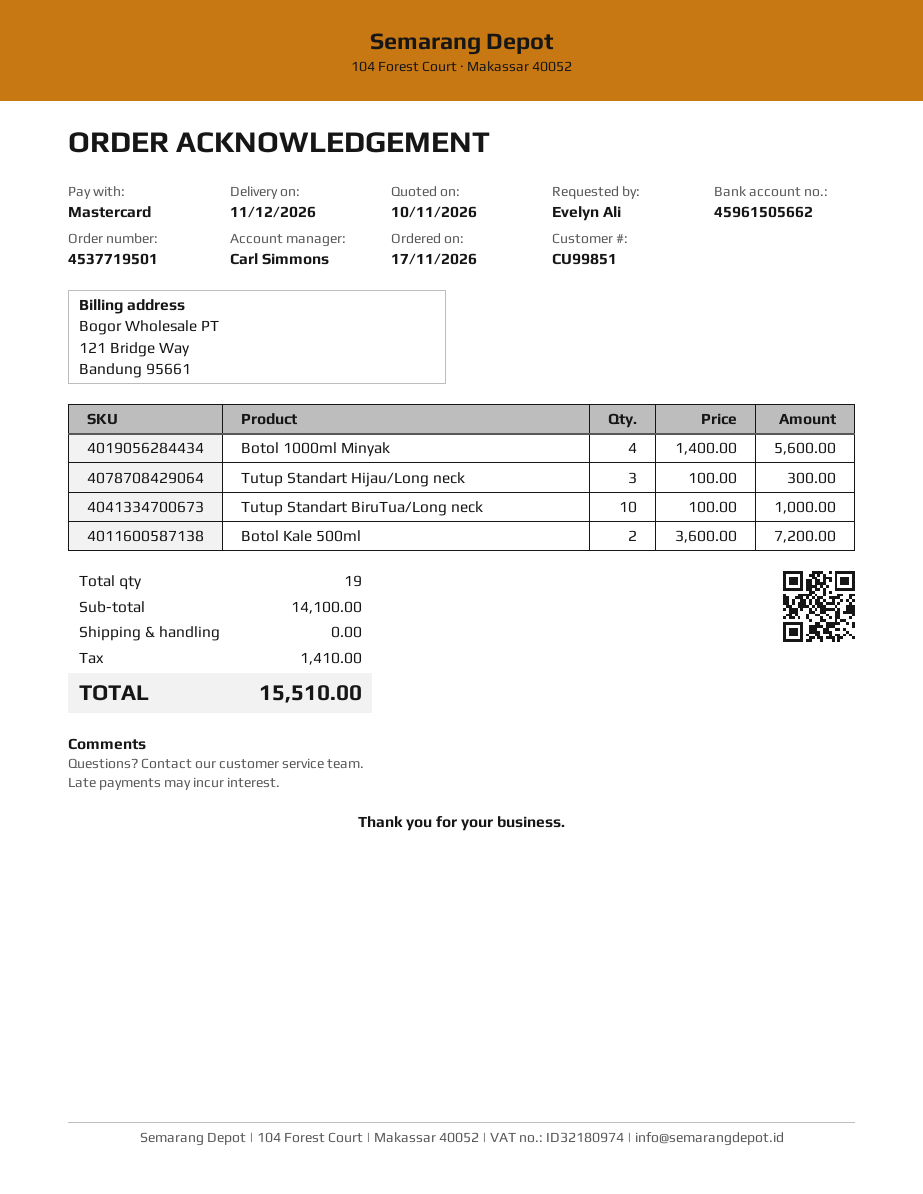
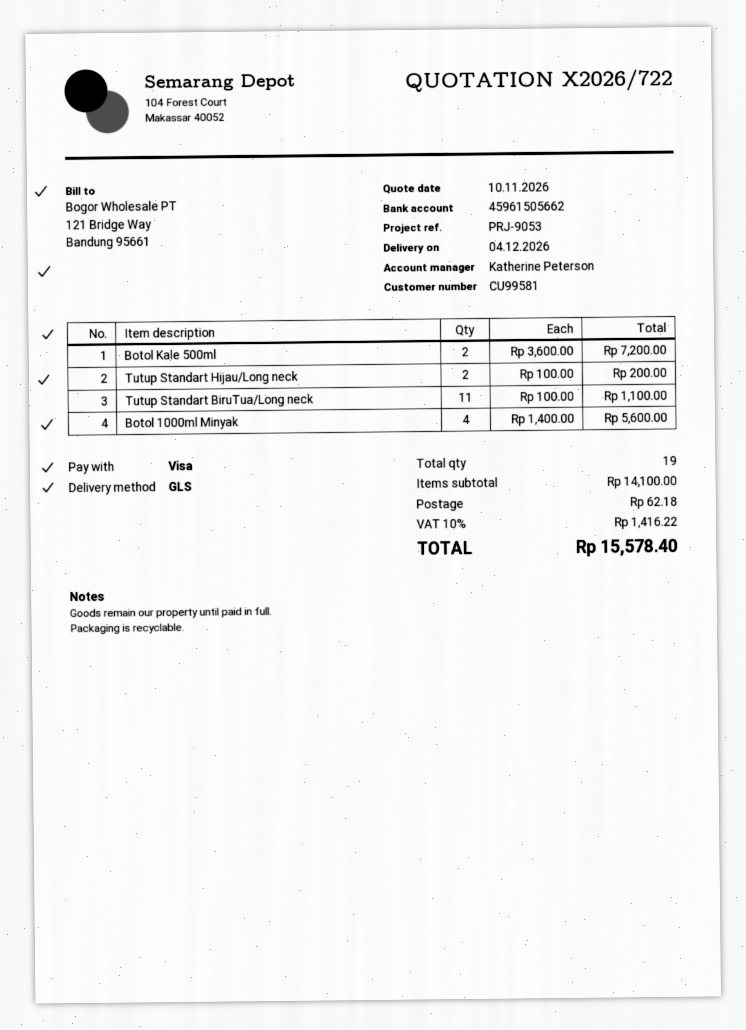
delivery date: 2026-12-11 -> 2026-12-04
customer number: CU99851 -> CU99581
sales rep: Carl Simmons -> Katherine Peterson
payment method: Mastercard -> Visa
Tutup Standart Hijau/Long neck: 3 x 100.00 = 300.00 -> 2 x 100.00 = 200.00
Tutup Standart BiruTua/Long neck: 10 x 100.00 = 1000.00 -> 11 x 100.00 = 1100.00
shipping: 0.00 -> 62.18
tax: 1410.00 -> 1416.22
total: 15510.00 -> 15578.40

